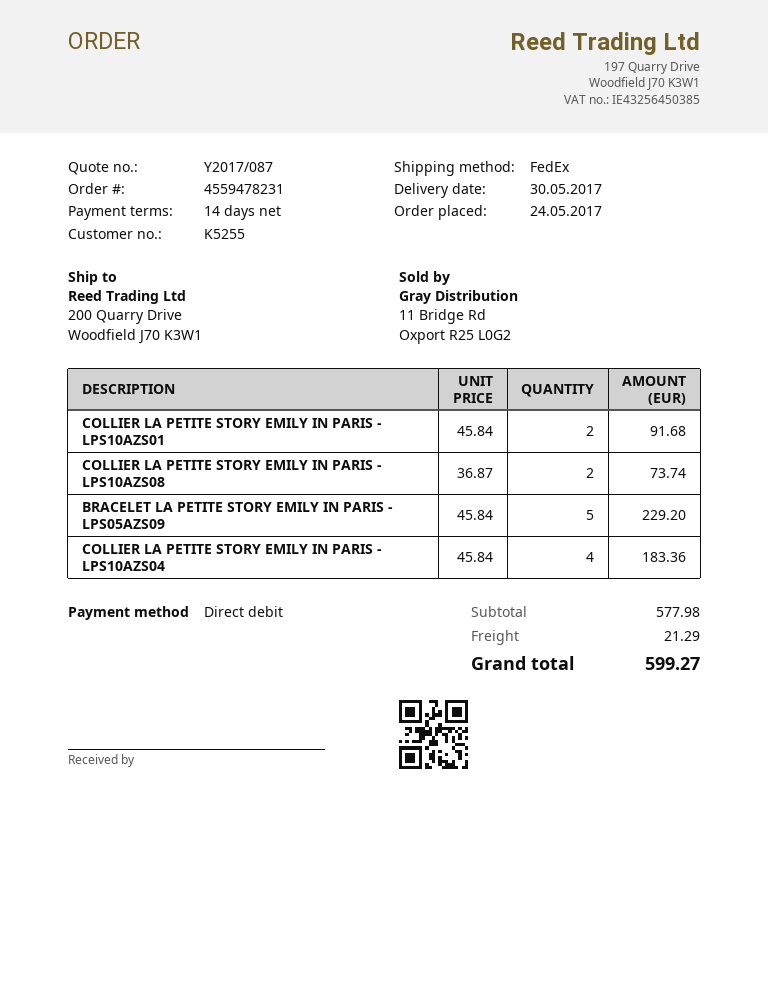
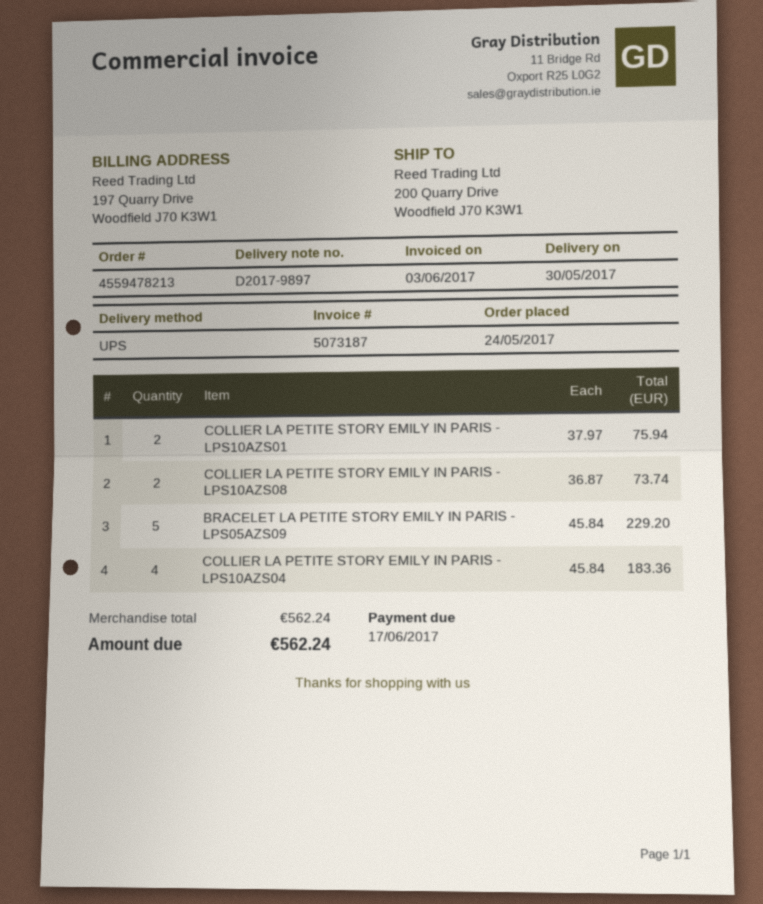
order number: 4559478231 -> 4559478213
shipping method: FedEx -> UPS
COLLIER LA PETITE STORY EMILY IN PARIS - LPS10AZS01: 2 x 45.84 = 91.68 -> 2 x 37.97 = 75.94
subtotal: 577.98 -> 562.24
shipping: 21.29 -> none
total: 599.27 -> 562.24

